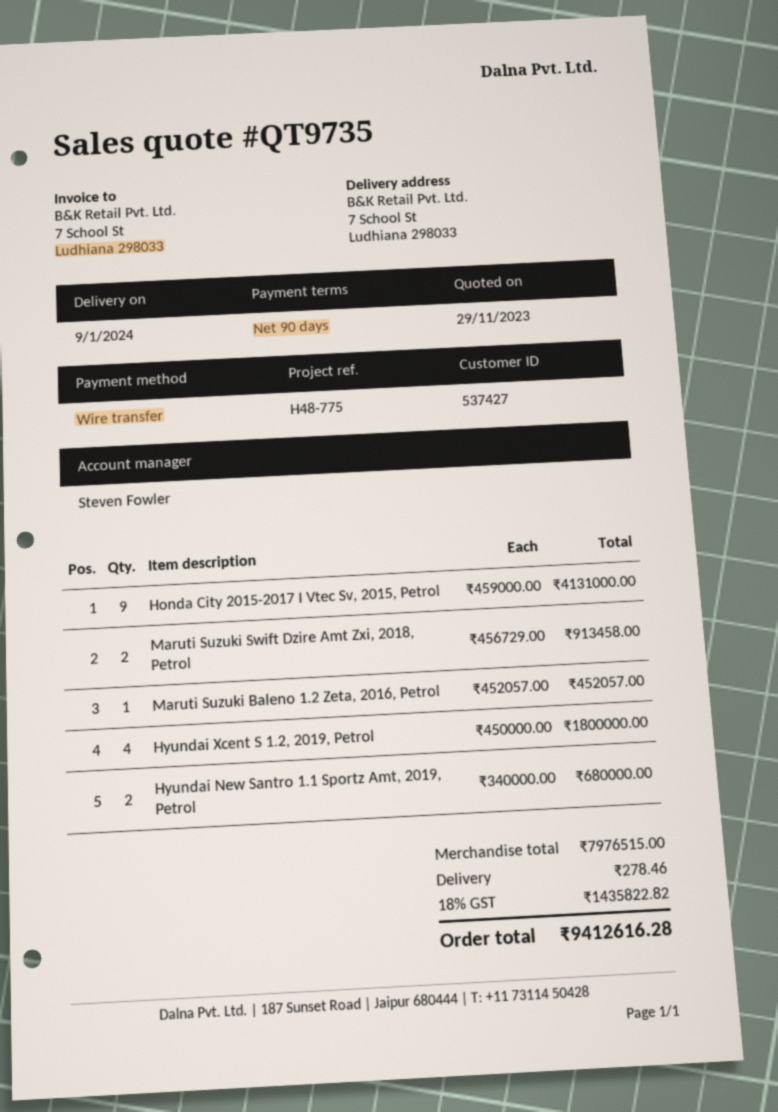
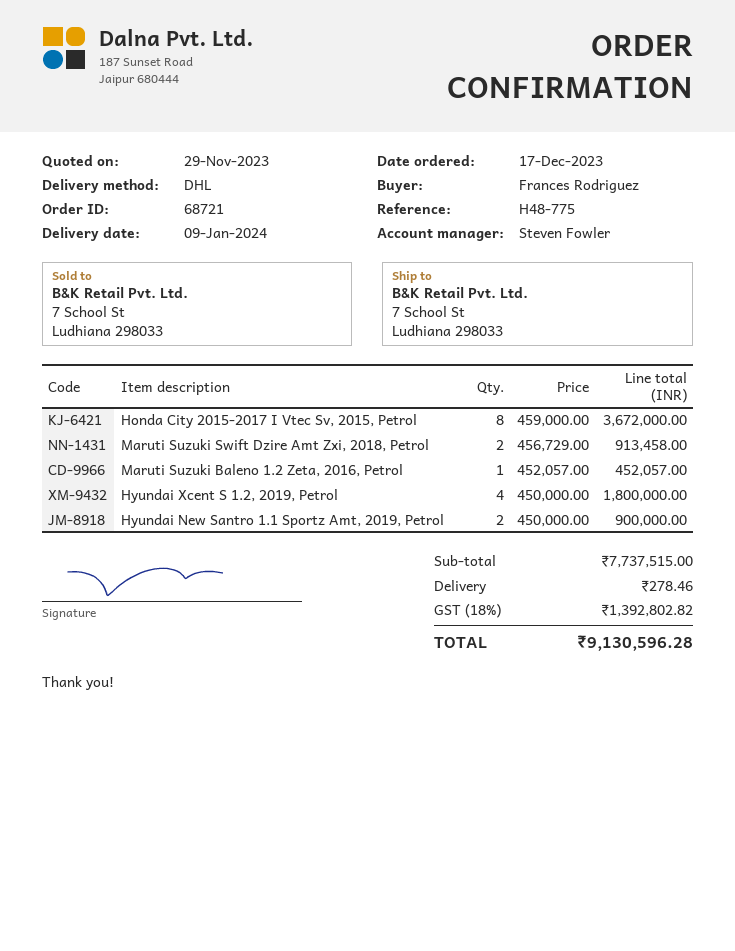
Honda City 2015-2017 I Vtec Sv, 2015, Petrol: 9 x 459000.00 = 4131000.00 -> 8 x 459000.00 = 3672000.00
Hyundai New Santro 1.1 Sportz Amt, 2019, Petrol: 2 x 340000.00 = 680000.00 -> 2 x 450000.00 = 900000.00
subtotal: 7976515.00 -> 7737515.00
tax: 18% = 1435822.82 -> 18% = 1392802.82
total: 9412616.28 -> 9130596.28

